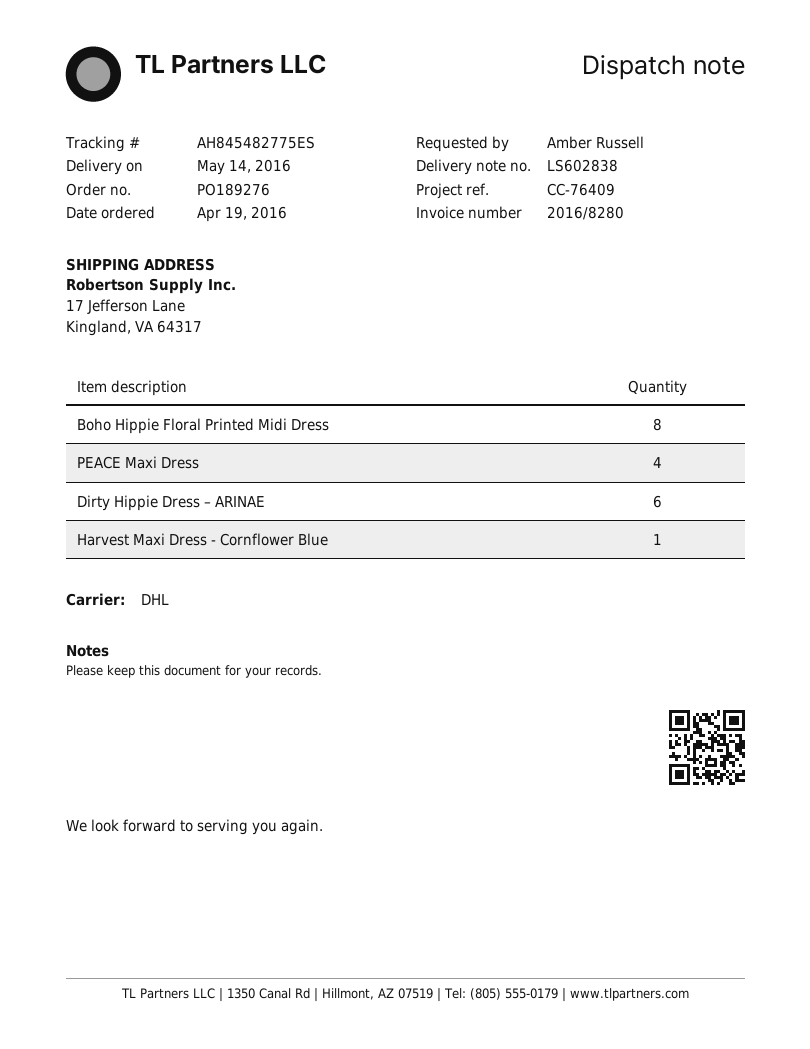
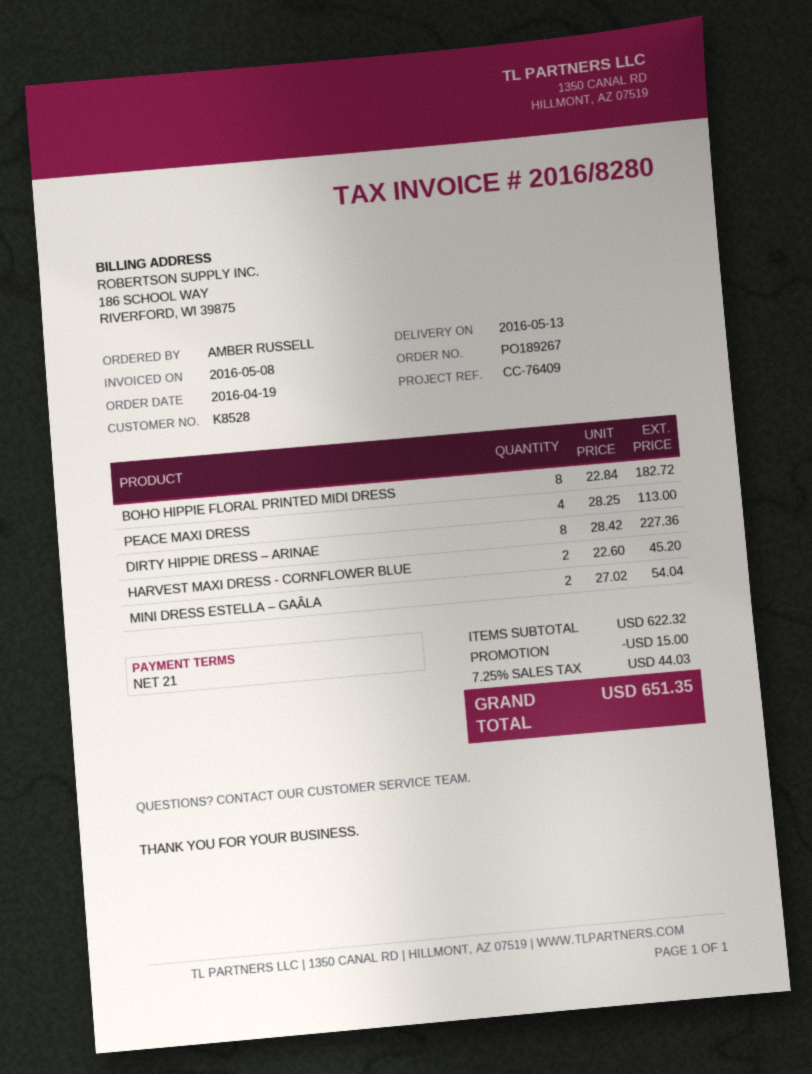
order number: PO189276 -> PO189267
delivery date: 2016-05-14 -> 2016-05-13
Dirty Hippie Dress – ARINAE: 6 -> 8
Harvest Maxi Dress - Cornflower Blue: 1 -> 2
MINI DRESS ESTELLA – GAÂLA: none -> 2

